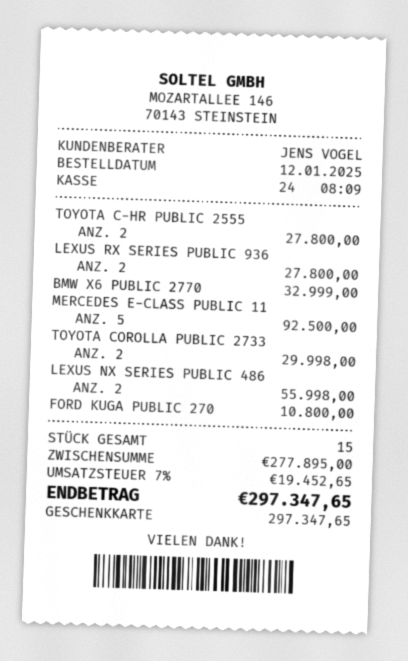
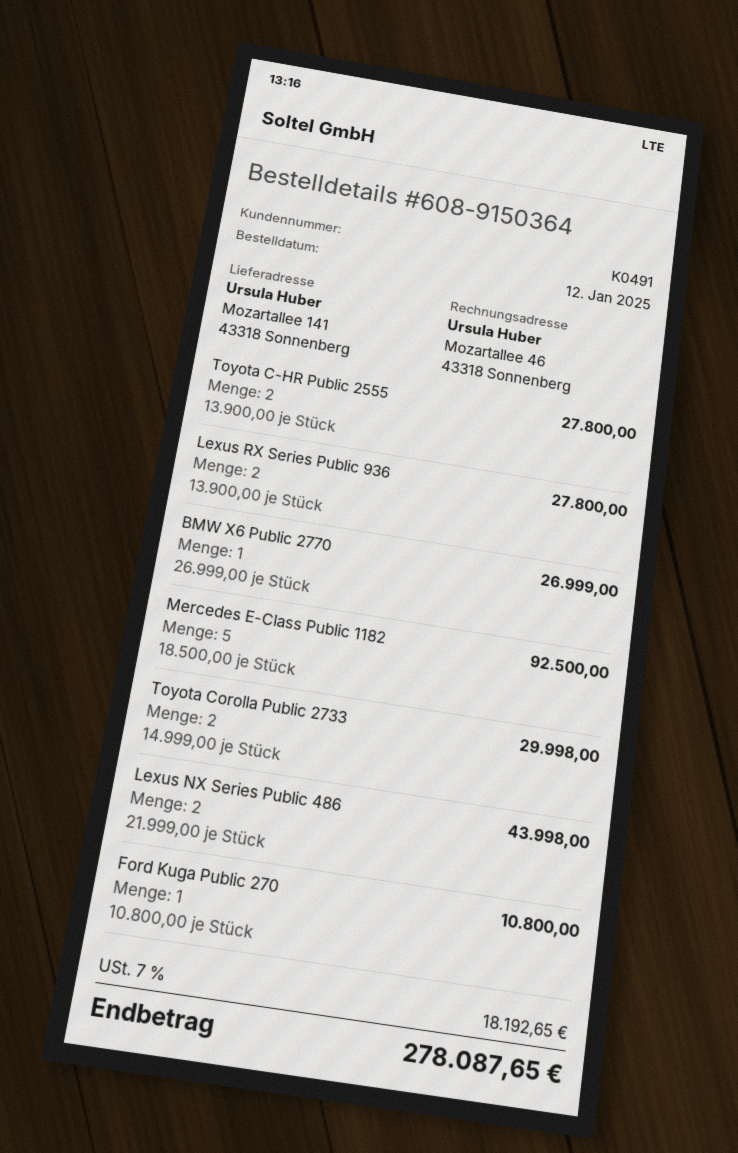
BMW X6 PUBLIC 2770: 1 for 32999.00 -> 1 for 26999.00
LEXUS NX SERIES PUBLIC 486: 2 for 55998.00 -> 2 for 43998.00
tax: 7% = 19452.65 -> 7% = 18192.65
total: 297347.65 -> 278087.65

